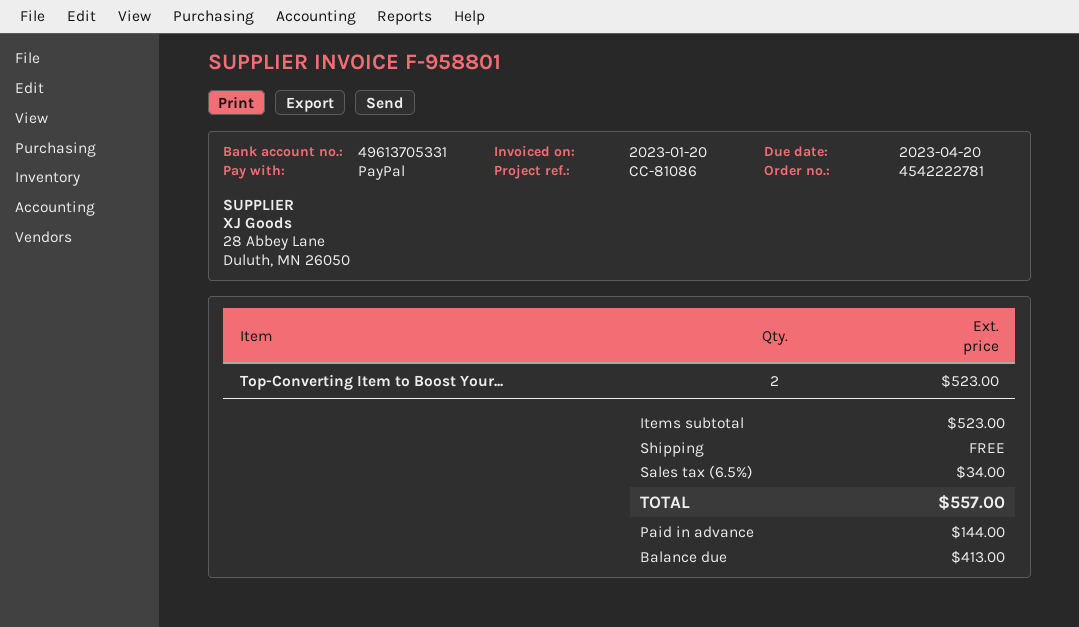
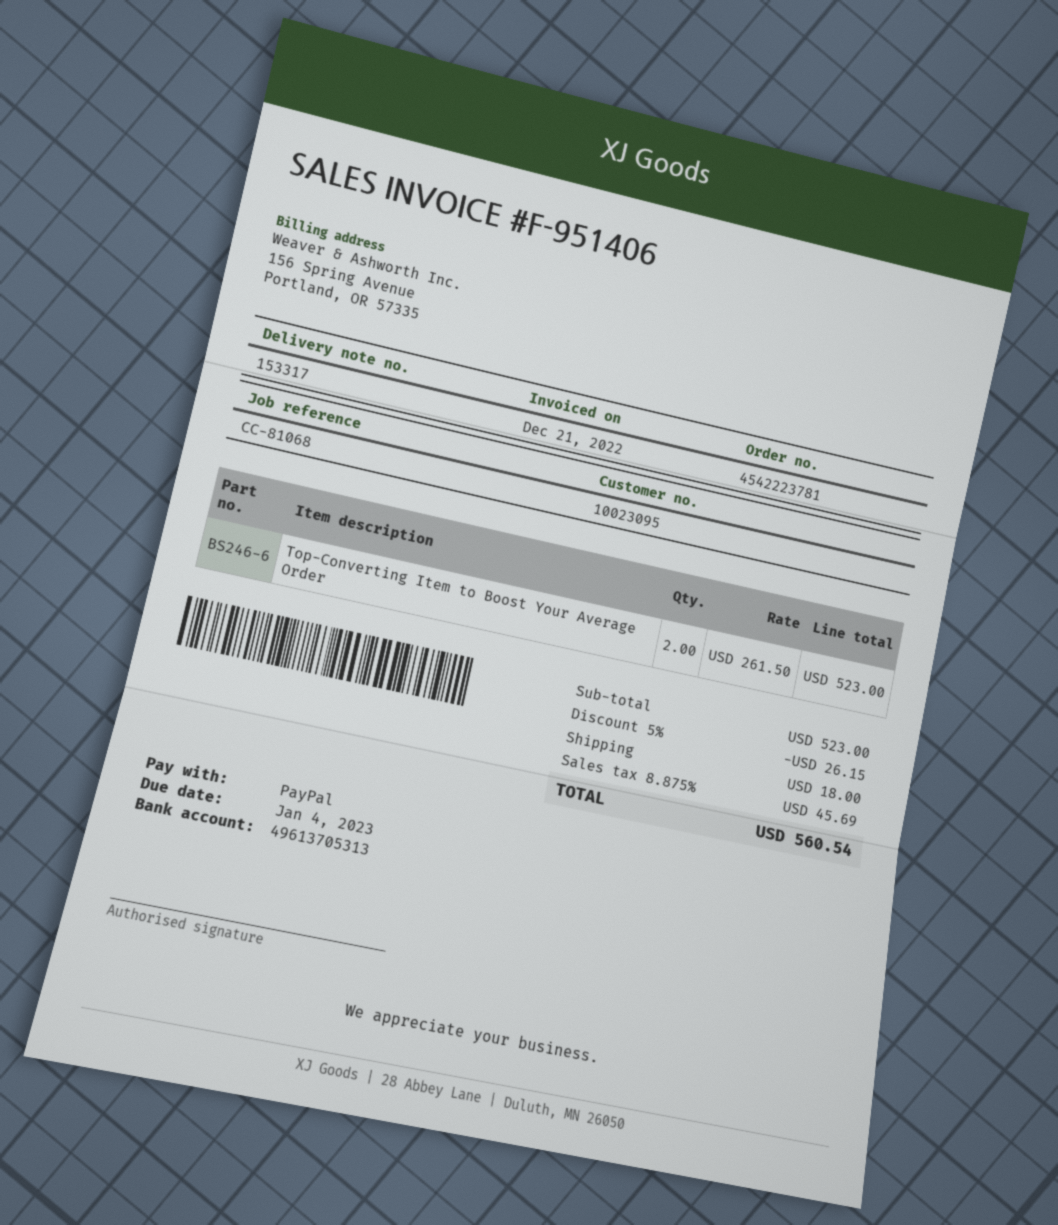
order number: 4542222781 -> 4542223781
invoice number: F-958801 -> F-951406
invoice date: 2023-01-20 -> 2022-12-21
due date: 2023-04-20 -> 2023-01-04
reference: CC-81086 -> CC-81068
bank account: 49613705331 -> 49613705313
discount: none -> 5% = 26.15
shipping: 0.00 -> 18.00
tax: 6.5% = 34.00 -> 8.875% = 45.69
total: 557.00 -> 560.54

